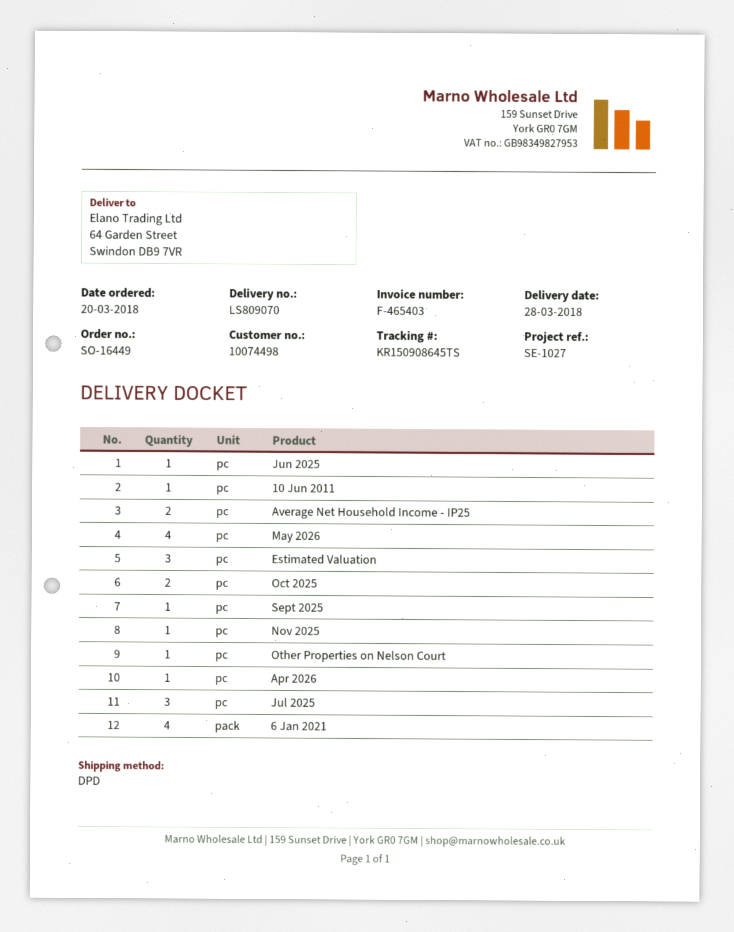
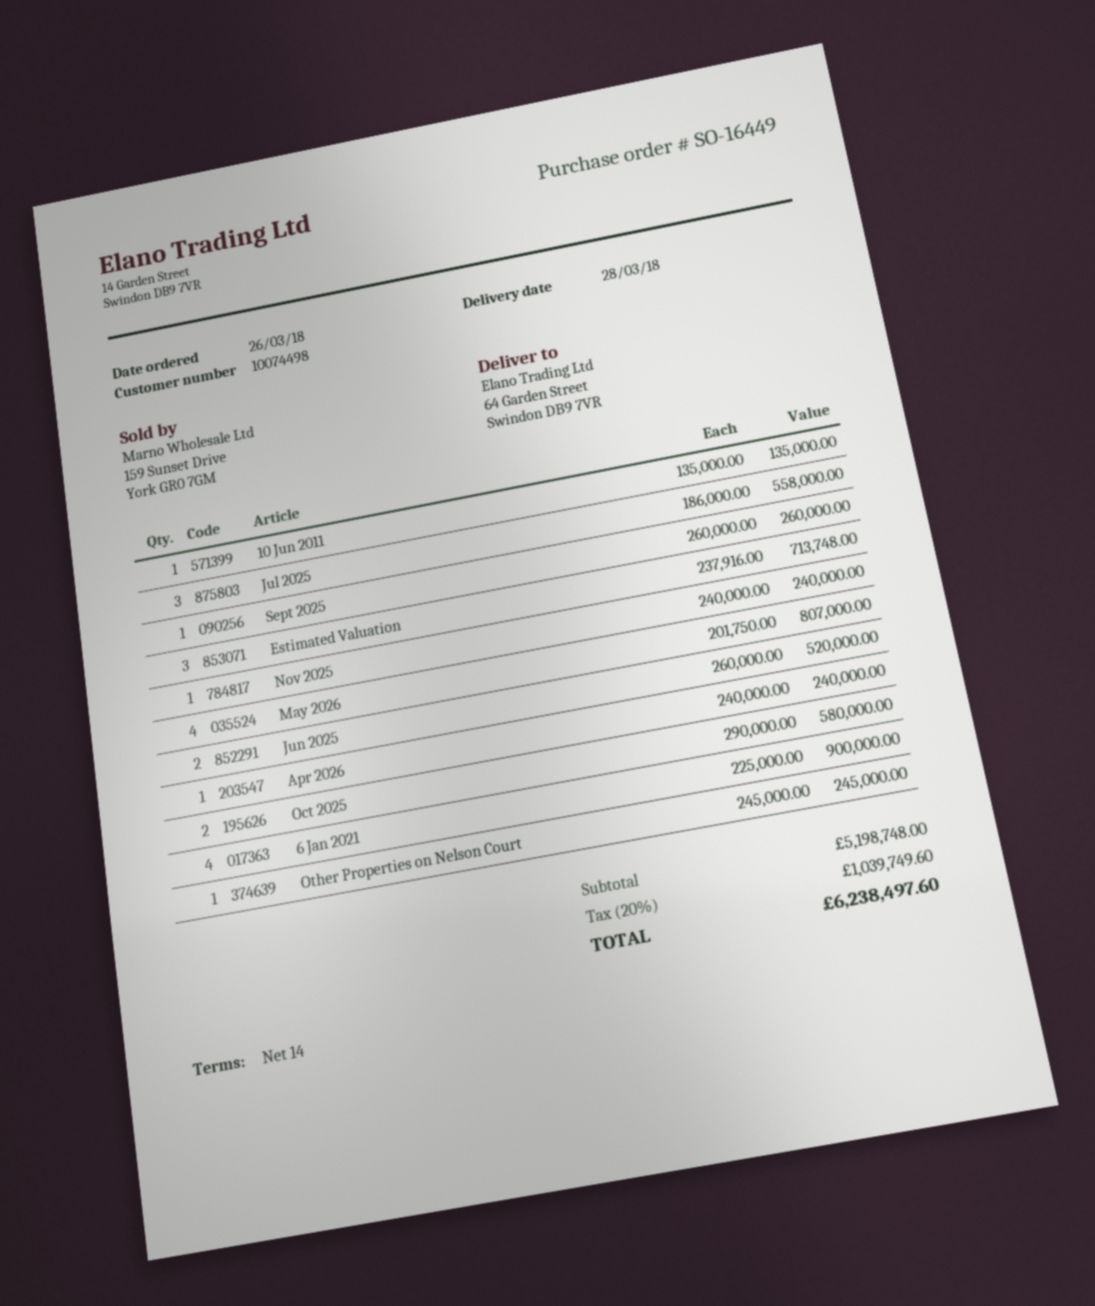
order date: 2018-03-20 -> 2018-03-26
Jun 2025: 1 -> 2
Average Net Household Income - IP25: 2 -> none

